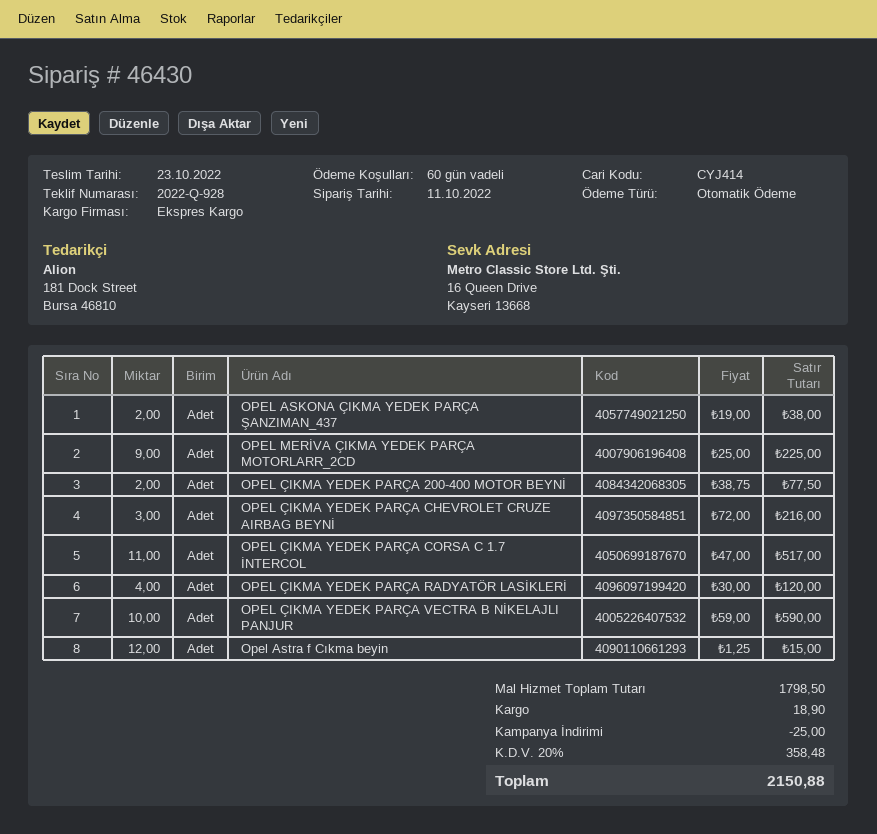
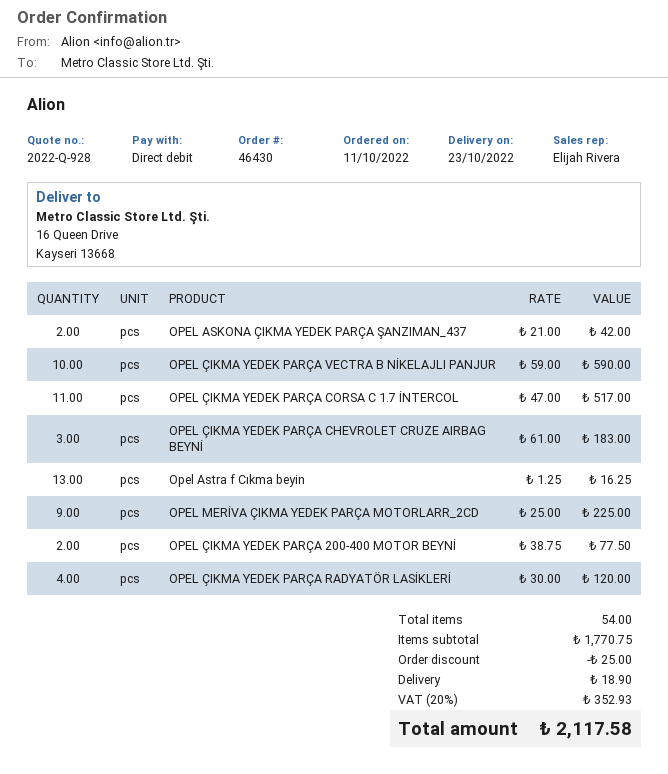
OPEL ASKONA ÇIKMA YEDEK PARÇA ŞANZIMAN_437: 2 x 19.00 = 38.00 -> 2 x 21.00 = 42.00
OPEL ÇIKMA YEDEK PARÇA CHEVROLET CRUZE AIRBAG BEYNİ: 3 x 72.00 = 216.00 -> 3 x 61.00 = 183.00
Opel Astra f Cıkma beyin: 12 x 1.25 = 15.00 -> 13 x 1.25 = 16.25
subtotal: 1798.50 -> 1770.75
tax: 20% = 358.48 -> 20% = 352.93
total: 2150.88 -> 2117.58

